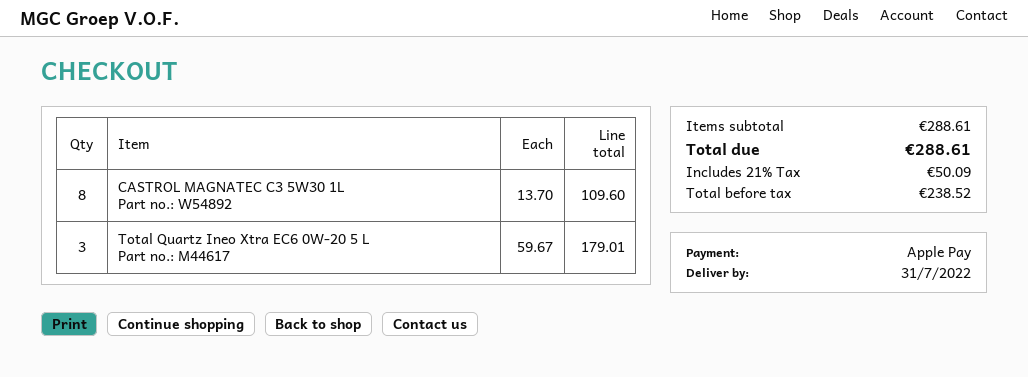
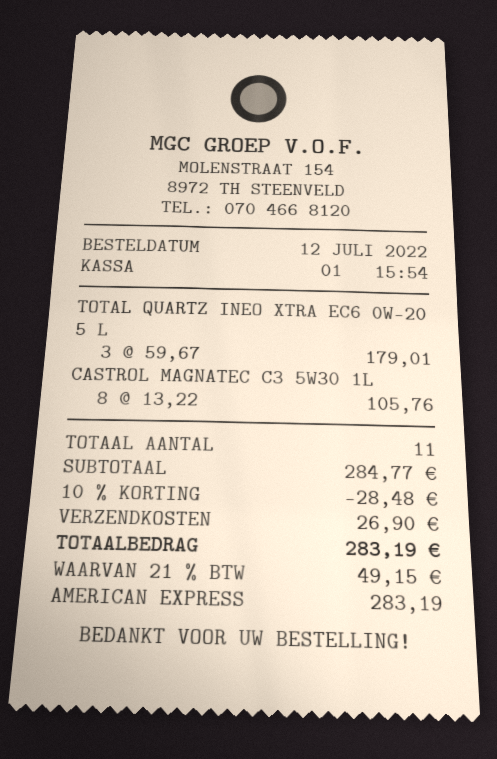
payment method: Apple Pay -> American Express
CASTROL MAGNATEC C3 5W30 1L: 8 x 13.70 = 109.60 -> 8 x 13.22 = 105.76
subtotal: 288.61 -> 284.77
discount: none -> 10% = 28.48
shipping: none -> 26.90
tax: 21% = 50.09 -> 21% = 49.15
total: 288.61 -> 283.19

